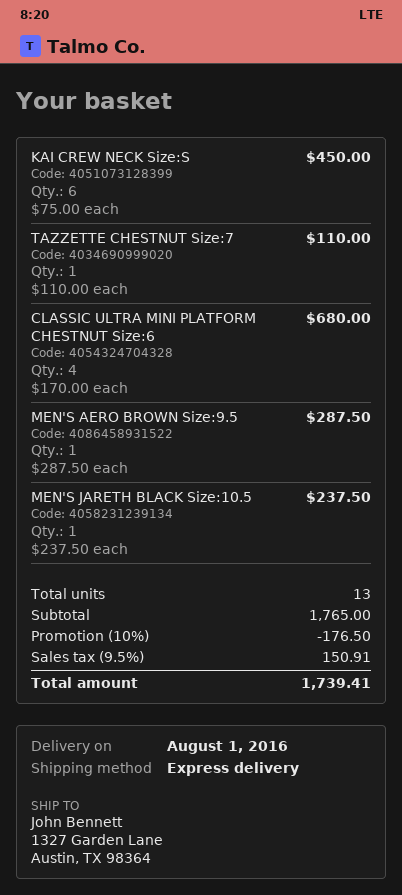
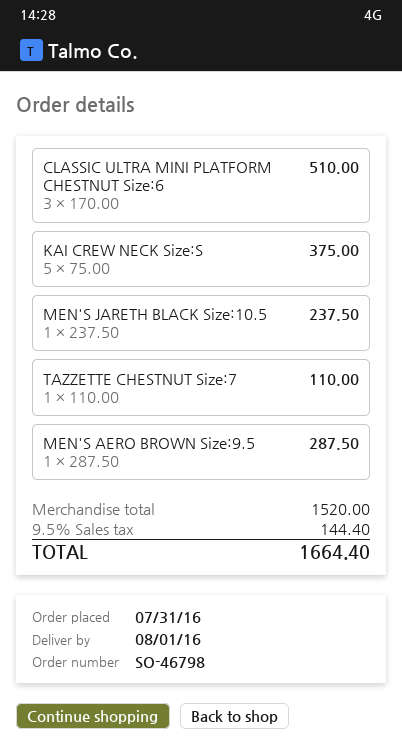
KAI CREW NECK Size:S: 6 x 75.00 = 450.00 -> 5 x 75.00 = 375.00
CLASSIC ULTRA MINI PLATFORM CHESTNUT Size:6: 4 x 170.00 = 680.00 -> 3 x 170.00 = 510.00
subtotal: 1765.00 -> 1520.00
discount: 10% = 176.50 -> none
tax: 9.5% = 150.91 -> 9.5% = 144.40
total: 1739.41 -> 1664.40

